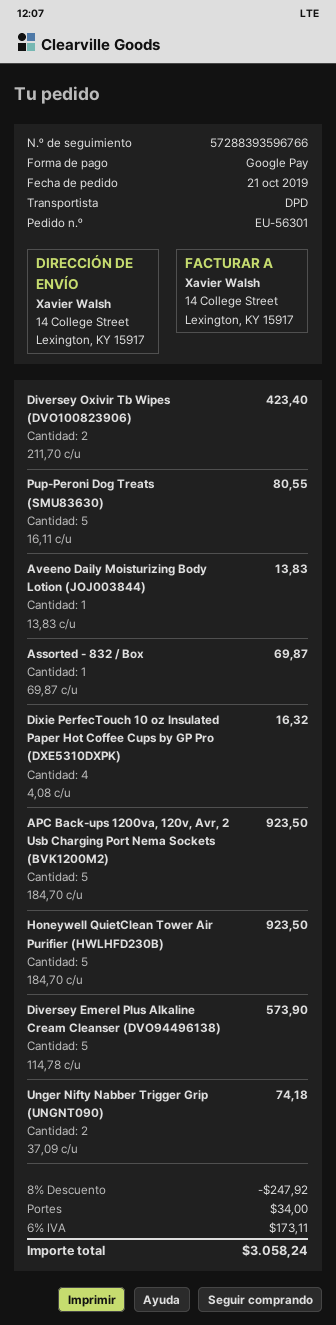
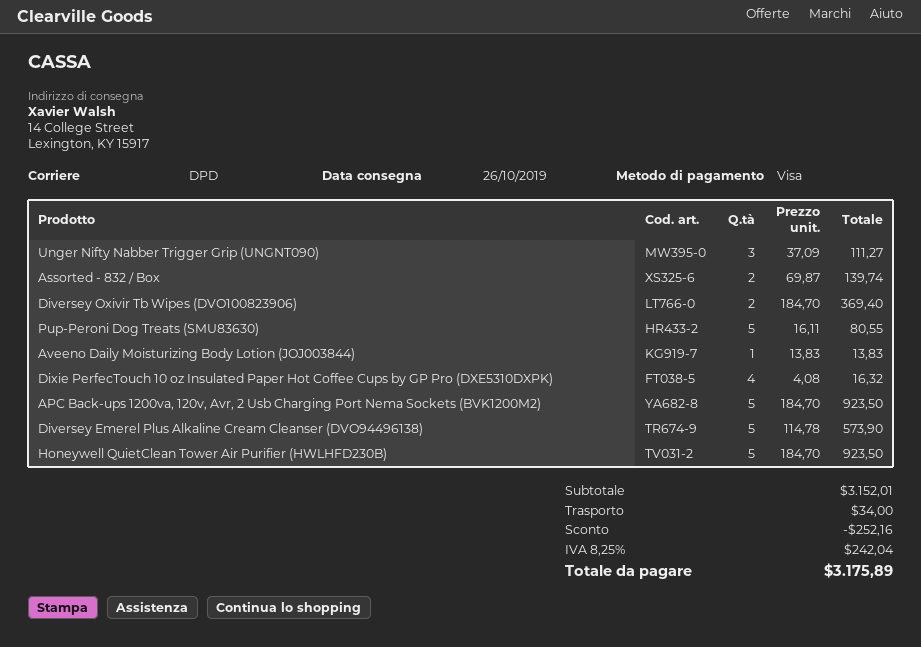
payment method: Google Pay -> Visa
Diversey Oxivir Tb Wipes (DVO100823906): 2 x 211.70 = 423.40 -> 2 x 184.70 = 369.40
Assorted - 832 / Box: 1 x 69.87 = 69.87 -> 2 x 69.87 = 139.74
Unger Nifty Nabber Trigger Grip (UNGNT090): 2 x 37.09 = 74.18 -> 3 x 37.09 = 111.27
discount: 247.92 -> 252.16
tax: 6% = 173.11 -> 8.25% = 242.04
total: 3058.24 -> 3175.89

